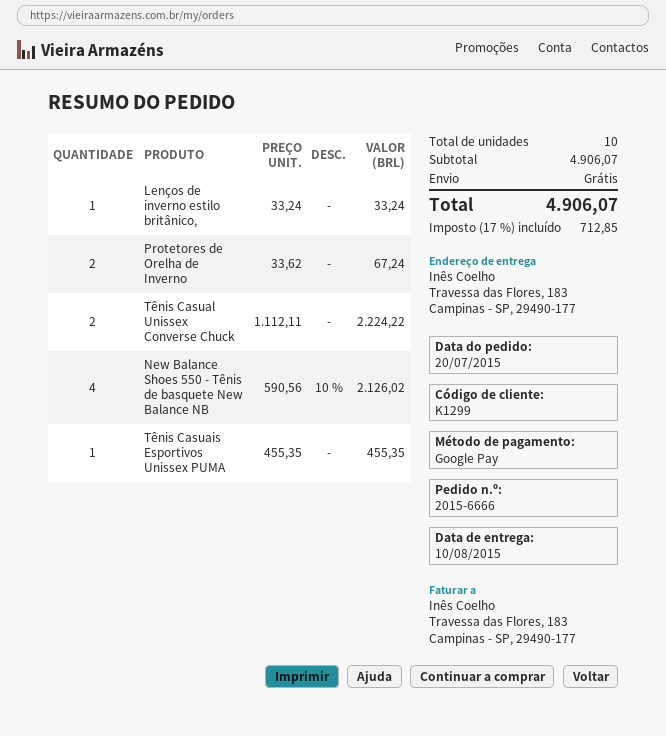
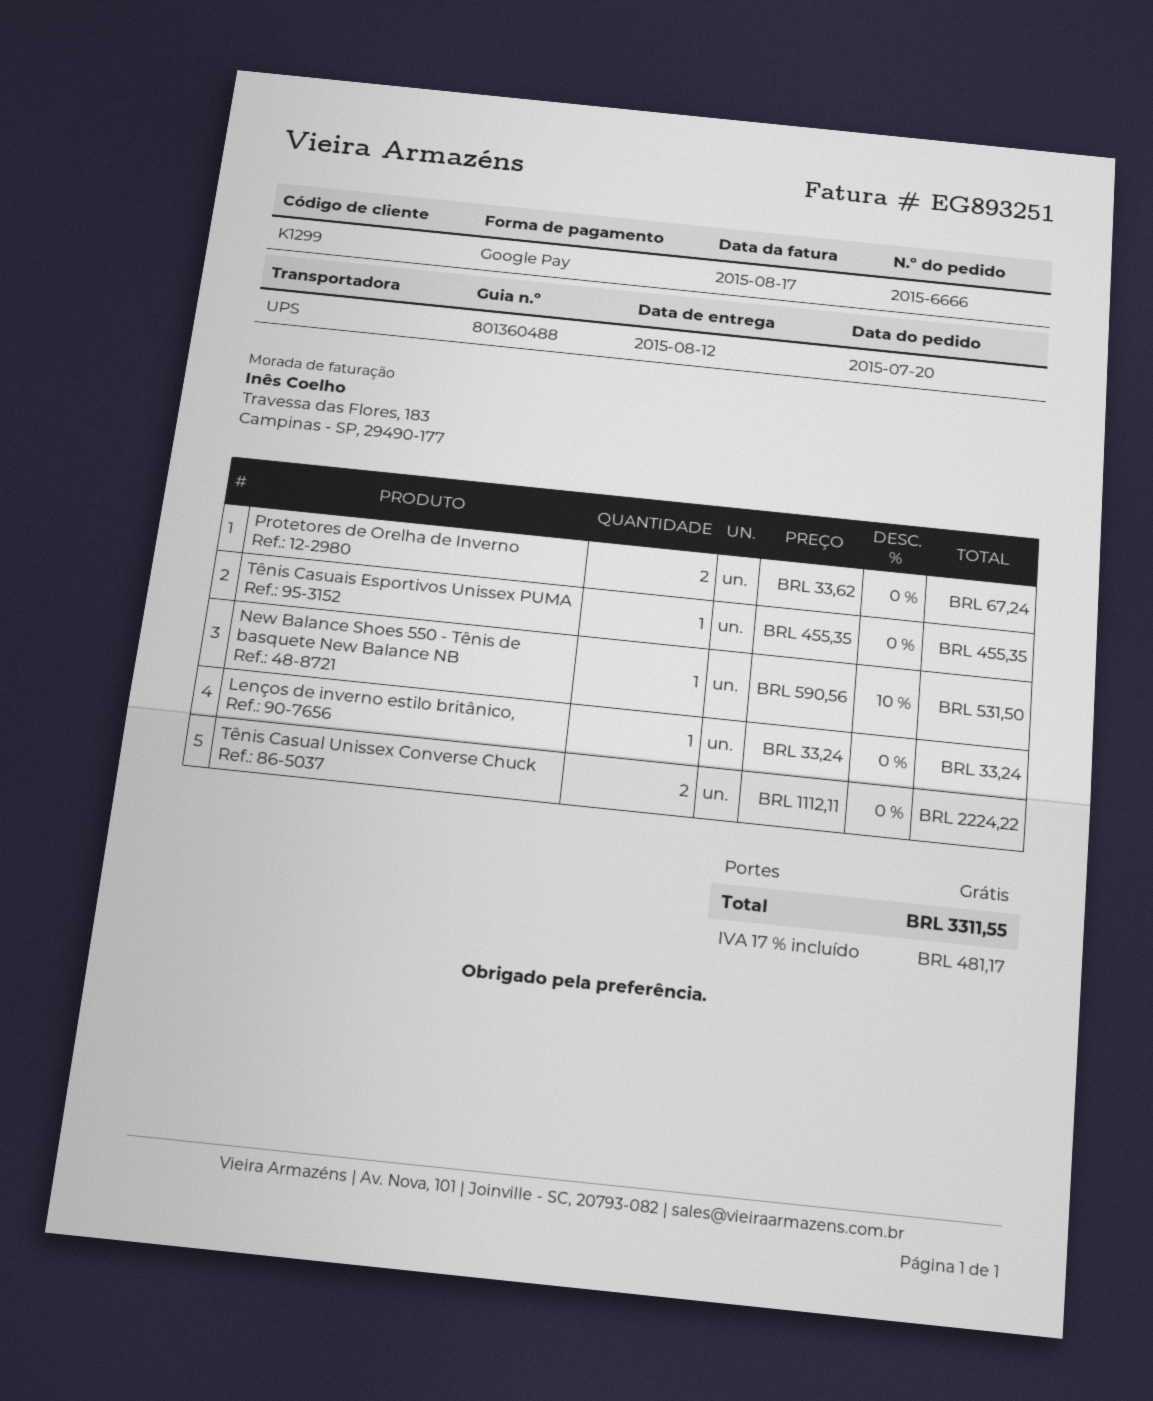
delivery date: 2015-08-10 -> 2015-08-12
New Balance Shoes 550 - Tênis de basquete New Balance NB: 4 x 590.56 - 10% = 2126.02 -> 1 x 590.56 - 10% = 531.50
tax: 17% = 712.85 -> 17% = 481.17
total: 4906.07 -> 3311.55

